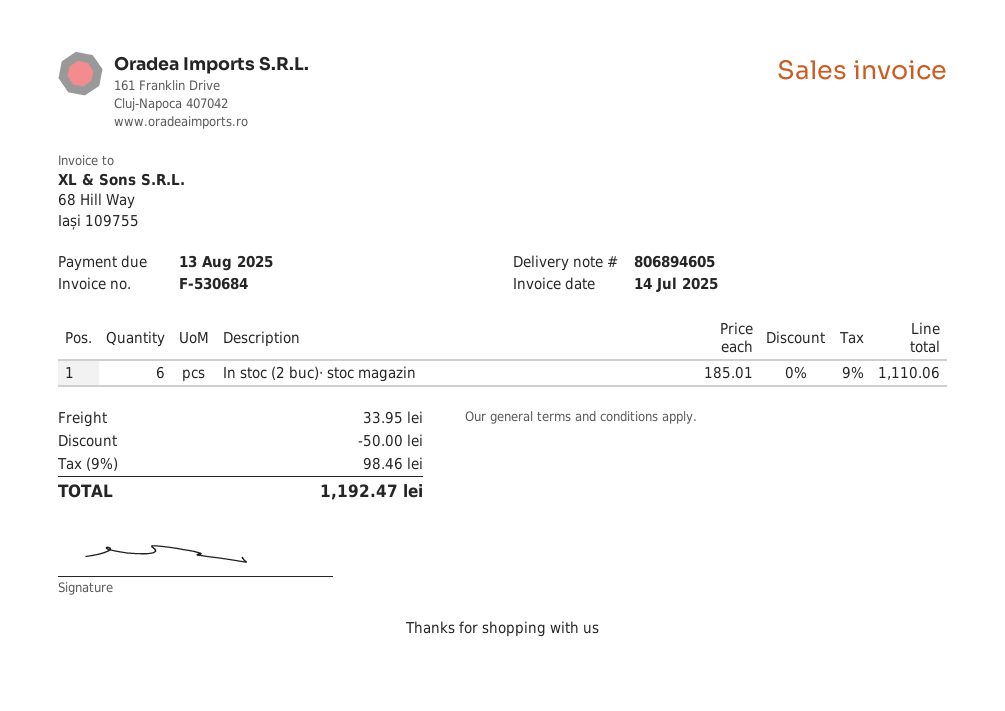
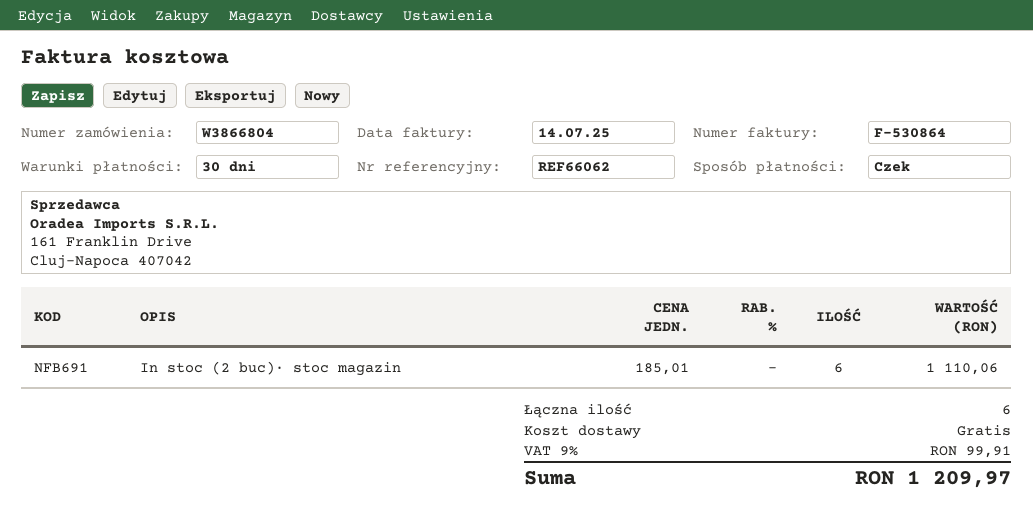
invoice number: F-530684 -> F-530864
discount: 50.00 -> none
shipping: 33.95 -> 0.00
tax: 9% = 98.46 -> 9% = 99.91
total: 1192.47 -> 1209.97

